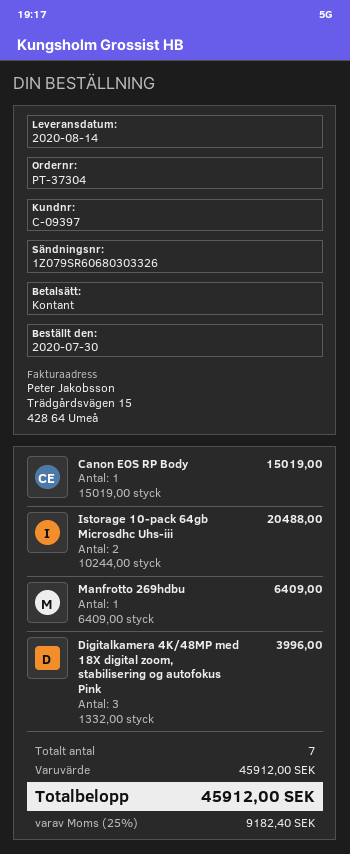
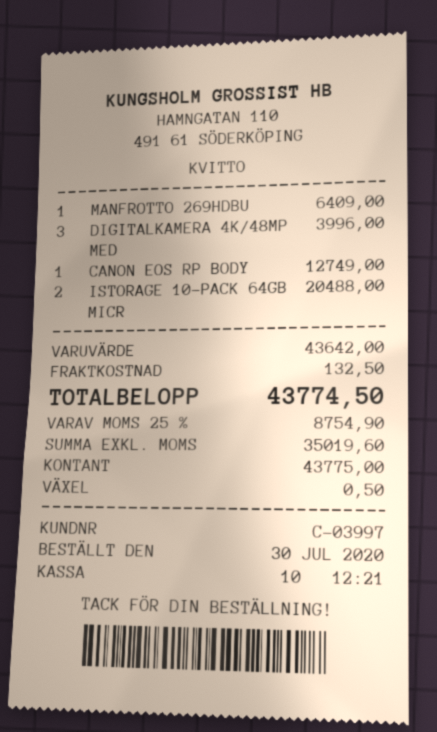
customer number: C-09397 -> C-03997
Canon EOS RP Body: 1 for 15019.00 -> 1 for 12749.00
subtotal: 45912.00 -> 43642.00
shipping: none -> 132.50
tax: 25% = 9182.40 -> 25% = 8754.90
total: 45912.00 -> 43774.50

